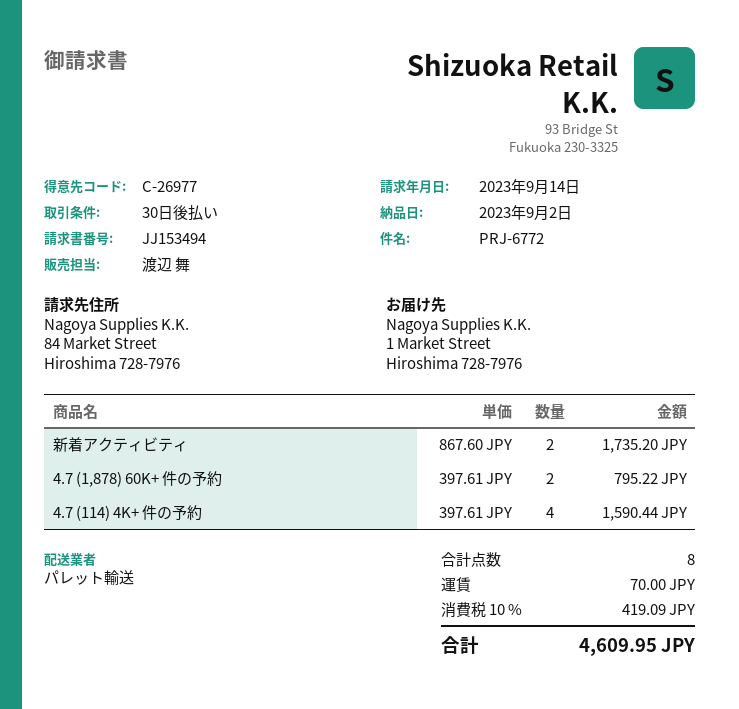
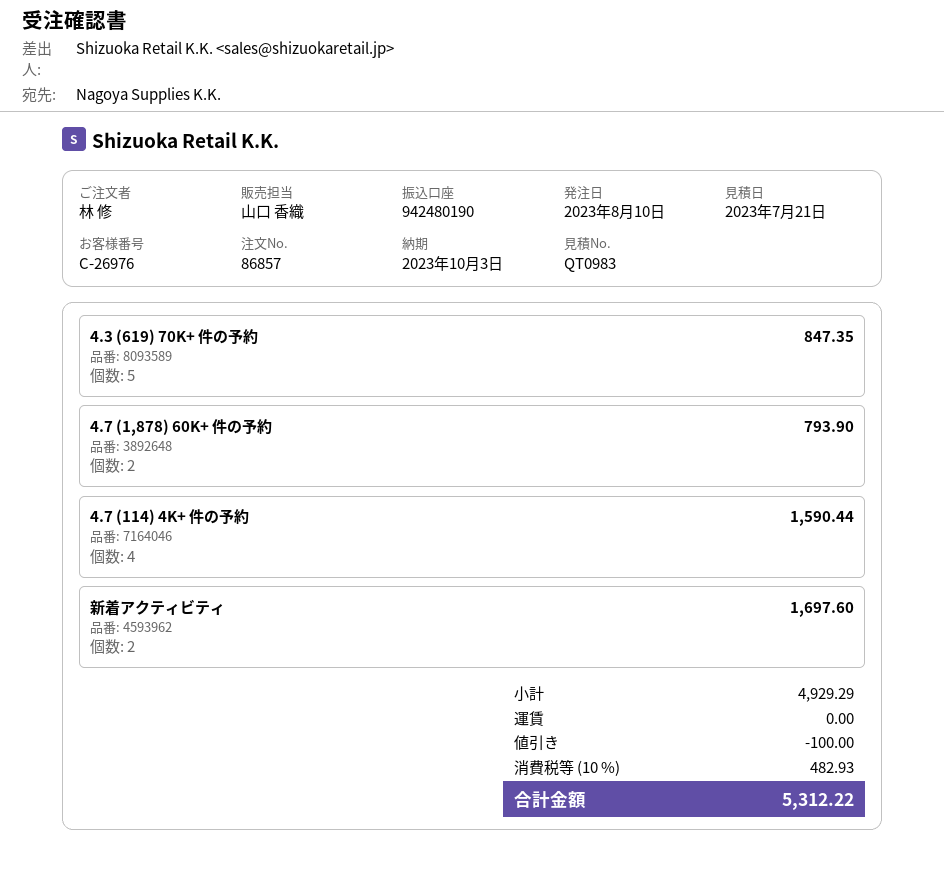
delivery date: 2023-09-02 -> 2023-10-03
customer number: C-26977 -> C-26976
sales rep: 渡辺 舞 -> 山口 香織
新着アクティビティ: 2 for 1735.20 -> 2 for 1697.60
4.7 (1,878) 60K+ 件の予約: 2 for 795.22 -> 2 for 793.90
4.3 (619) 70K+ 件の予約: none -> 5 for 847.35
discount: none -> 100.00
shipping: 70.00 -> 0.00
tax: 10% = 419.09 -> 10% = 482.93
total: 4609.95 -> 5312.22

